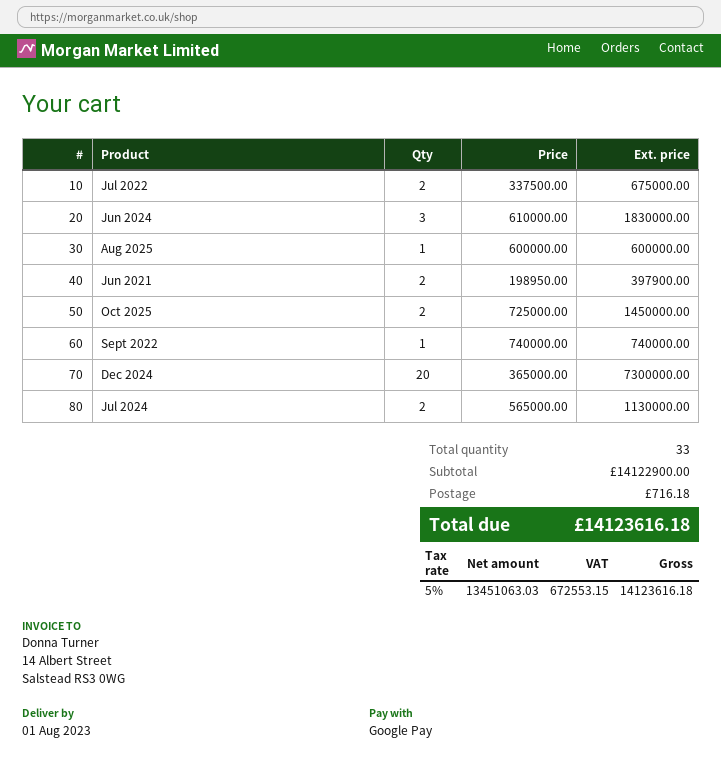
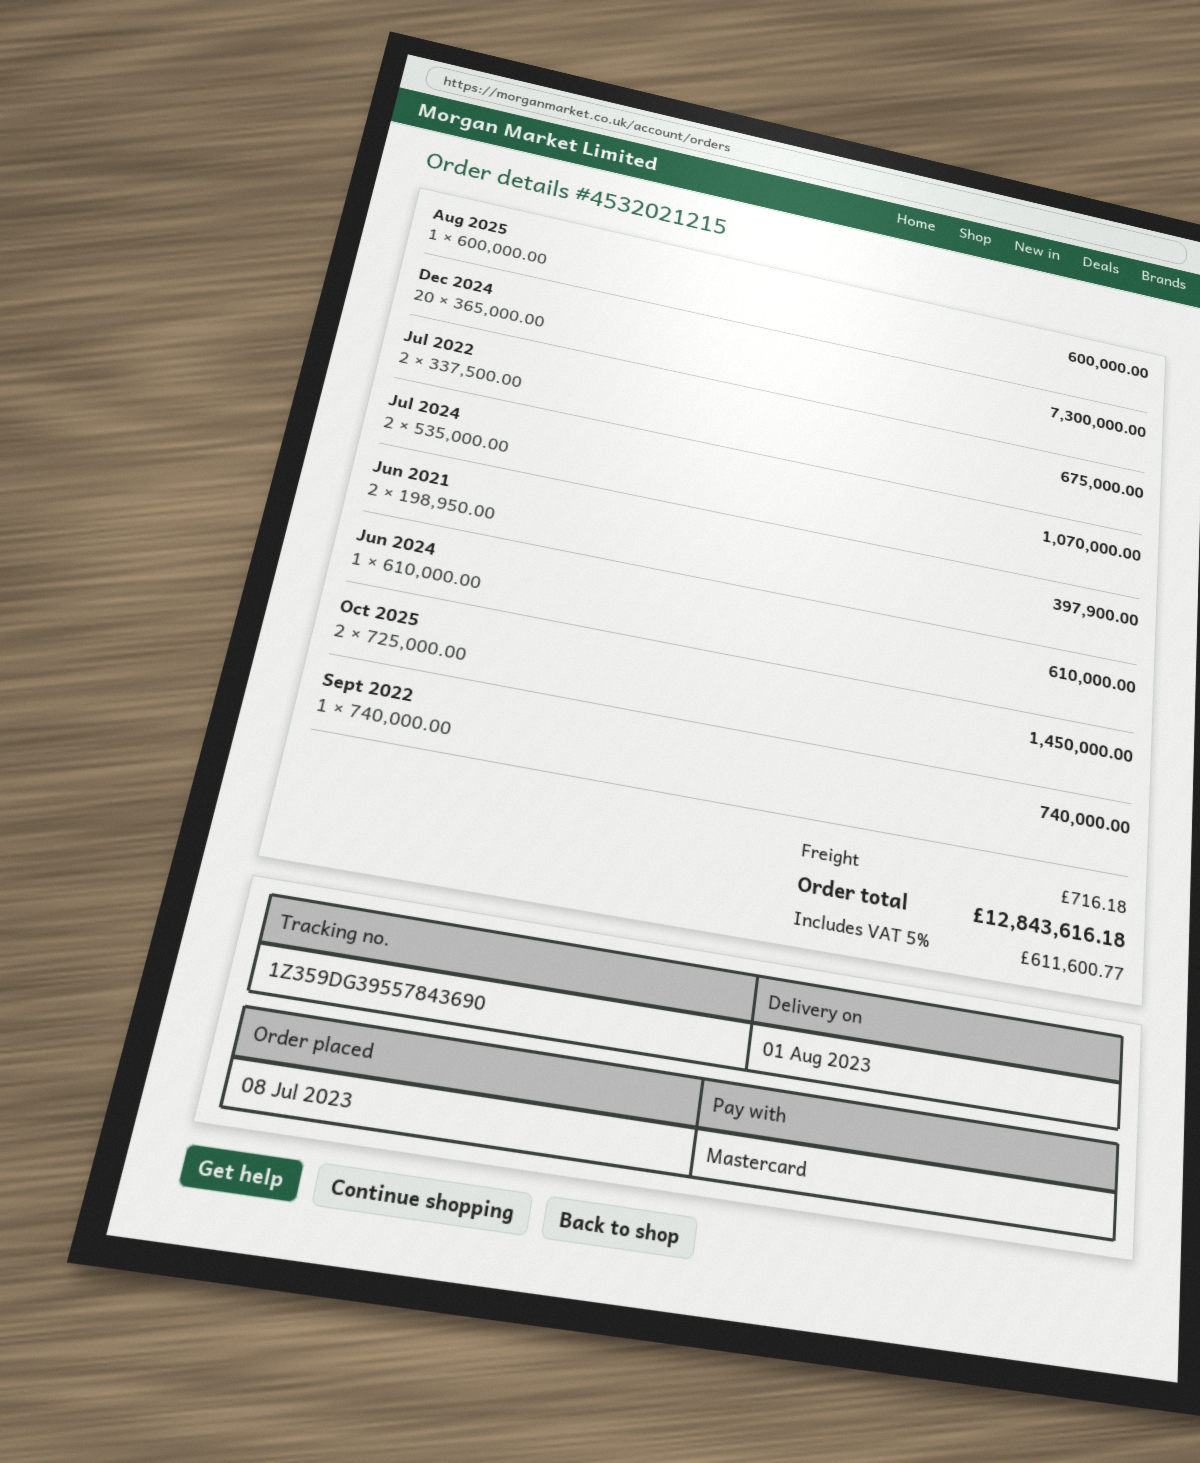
payment method: Google Pay -> Mastercard
Jun 2024: 3 x 610000.00 = 1830000.00 -> 1 x 610000.00 = 610000.00
Jul 2024: 2 x 565000.00 = 1130000.00 -> 2 x 535000.00 = 1070000.00
tax: 5% = 672553.15 -> 5% = 611600.77
total: 14123616.18 -> 12843616.18

